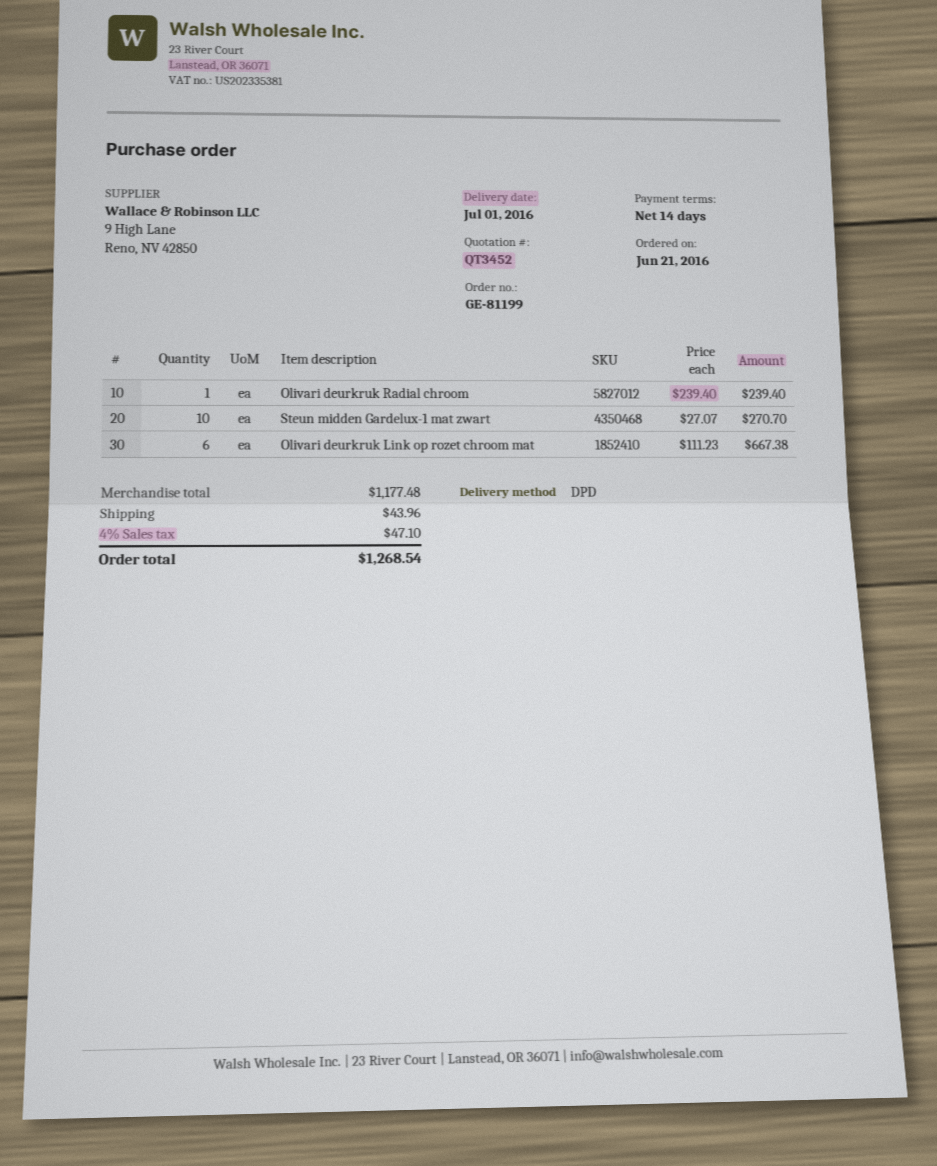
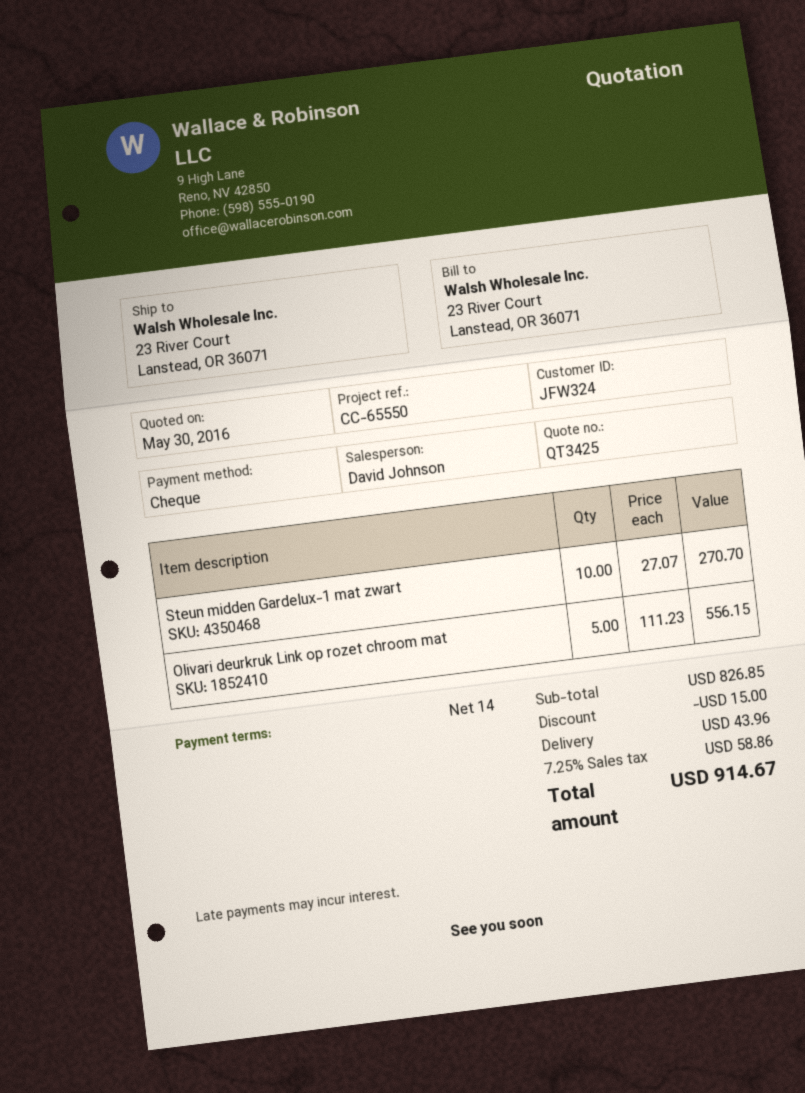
quote number: QT3452 -> QT3425
Olivari deurkruk Radial chroom: 1 x 239.40 = 239.40 -> none
Olivari deurkruk Link op rozet chroom mat: 6 x 111.23 = 667.38 -> 5 x 111.23 = 556.15
subtotal: 1177.48 -> 826.85
discount: none -> 15.00
tax: 4% = 47.10 -> 7.25% = 58.86
total: 1268.54 -> 914.67

